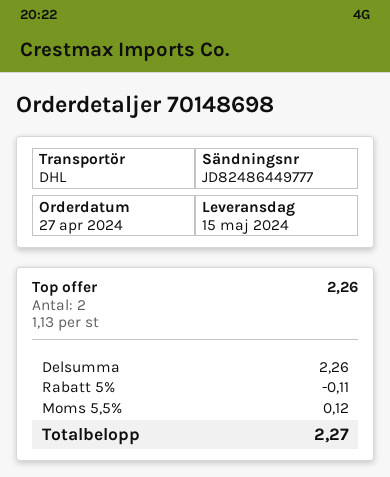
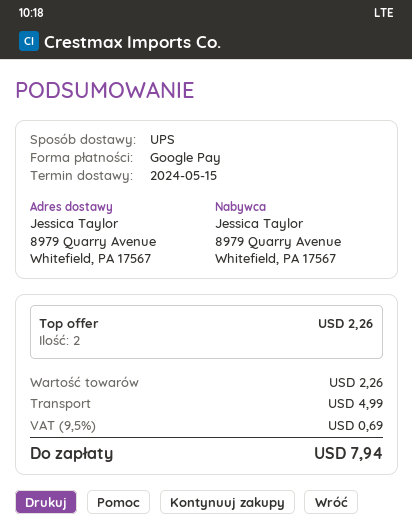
shipping method: DHL -> UPS
discount: 5% = 0.11 -> none
shipping: none -> 4.99
tax: 5.5% = 0.12 -> 9.5% = 0.69
total: 2.27 -> 7.94

